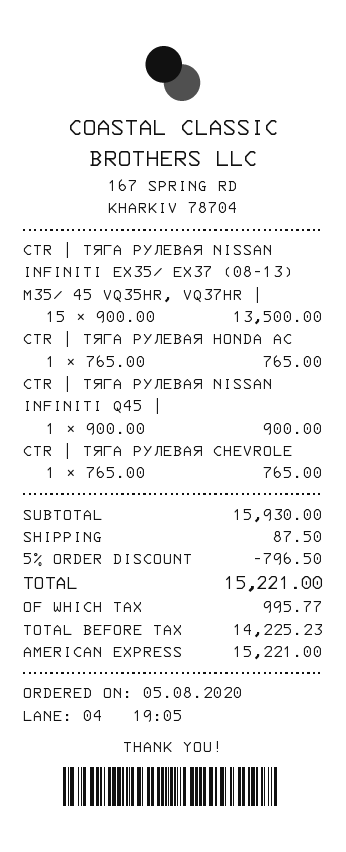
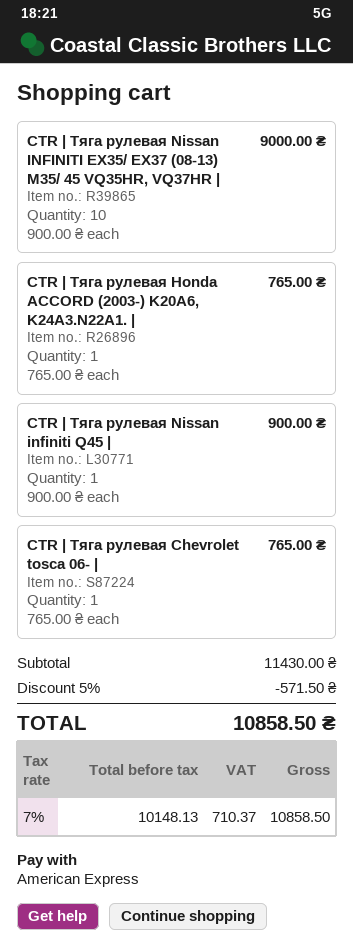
CTR | ТЯГА РУЛЕВАЯ NISSAN INFINITI EX35/ EX37 (08-13) M35/ 45 VQ35HR, VQ37HR |: 15 x 900.00 = 13500.00 -> 10 x 900.00 = 9000.00
subtotal: 15930.00 -> 11430.00
discount: 5% = 796.50 -> 5% = 571.50
shipping: 87.50 -> none
net: 14225.23 -> 10148.13
tax: 995.77 -> 710.37
total: 15221.00 -> 10858.50

